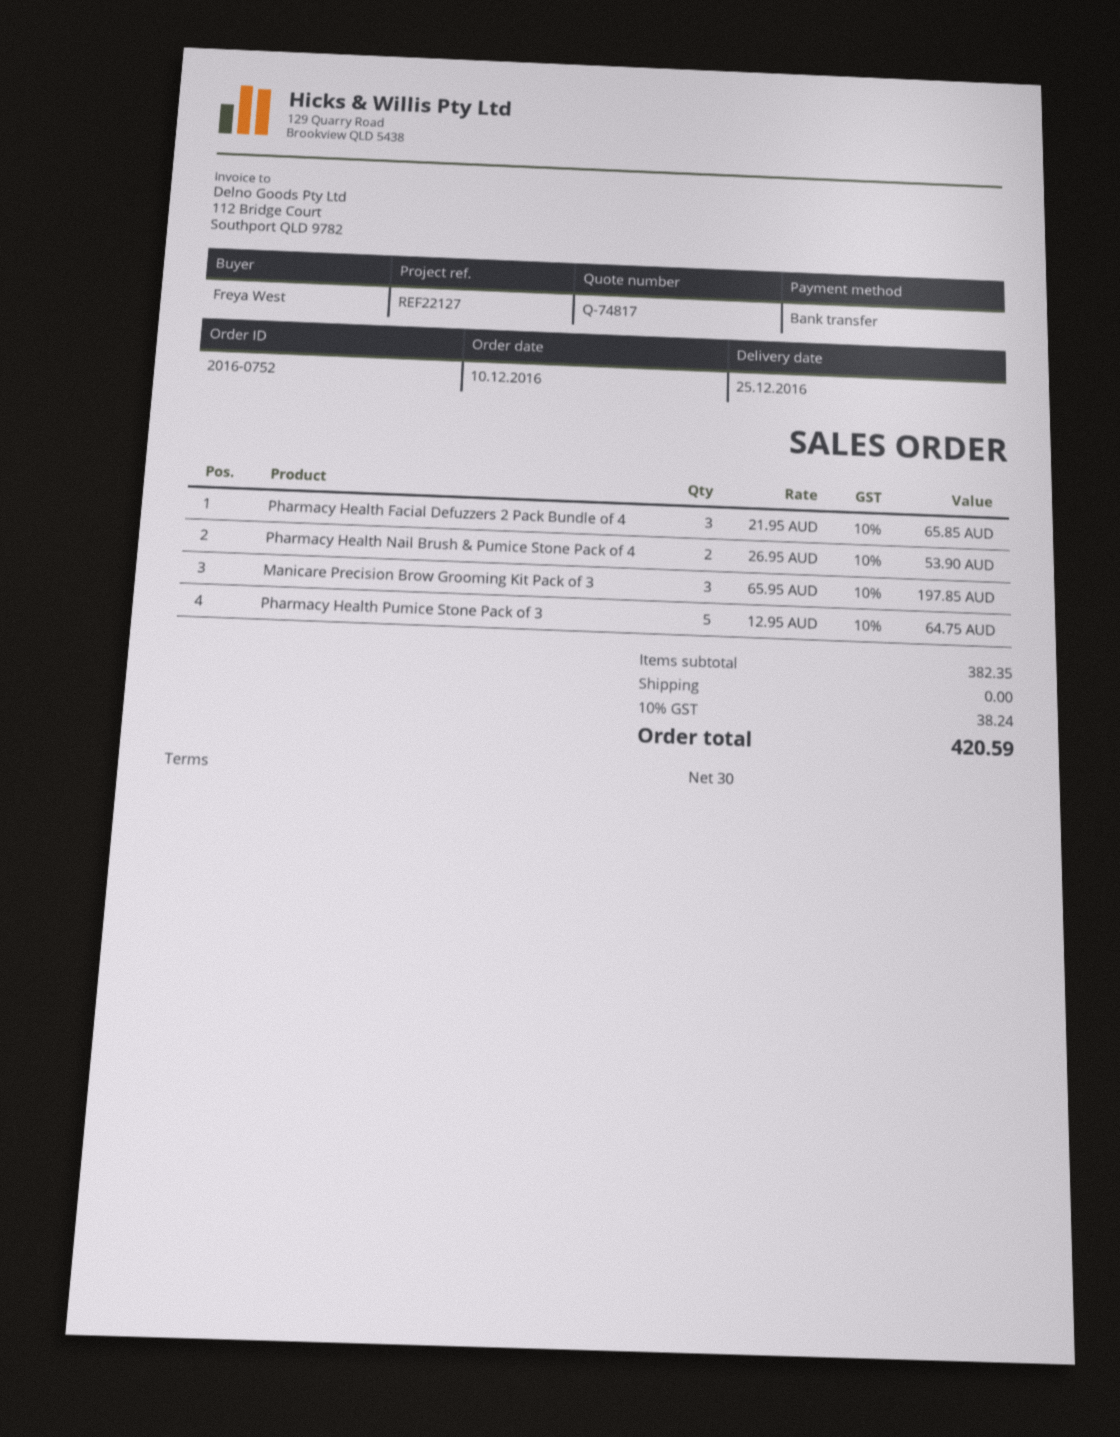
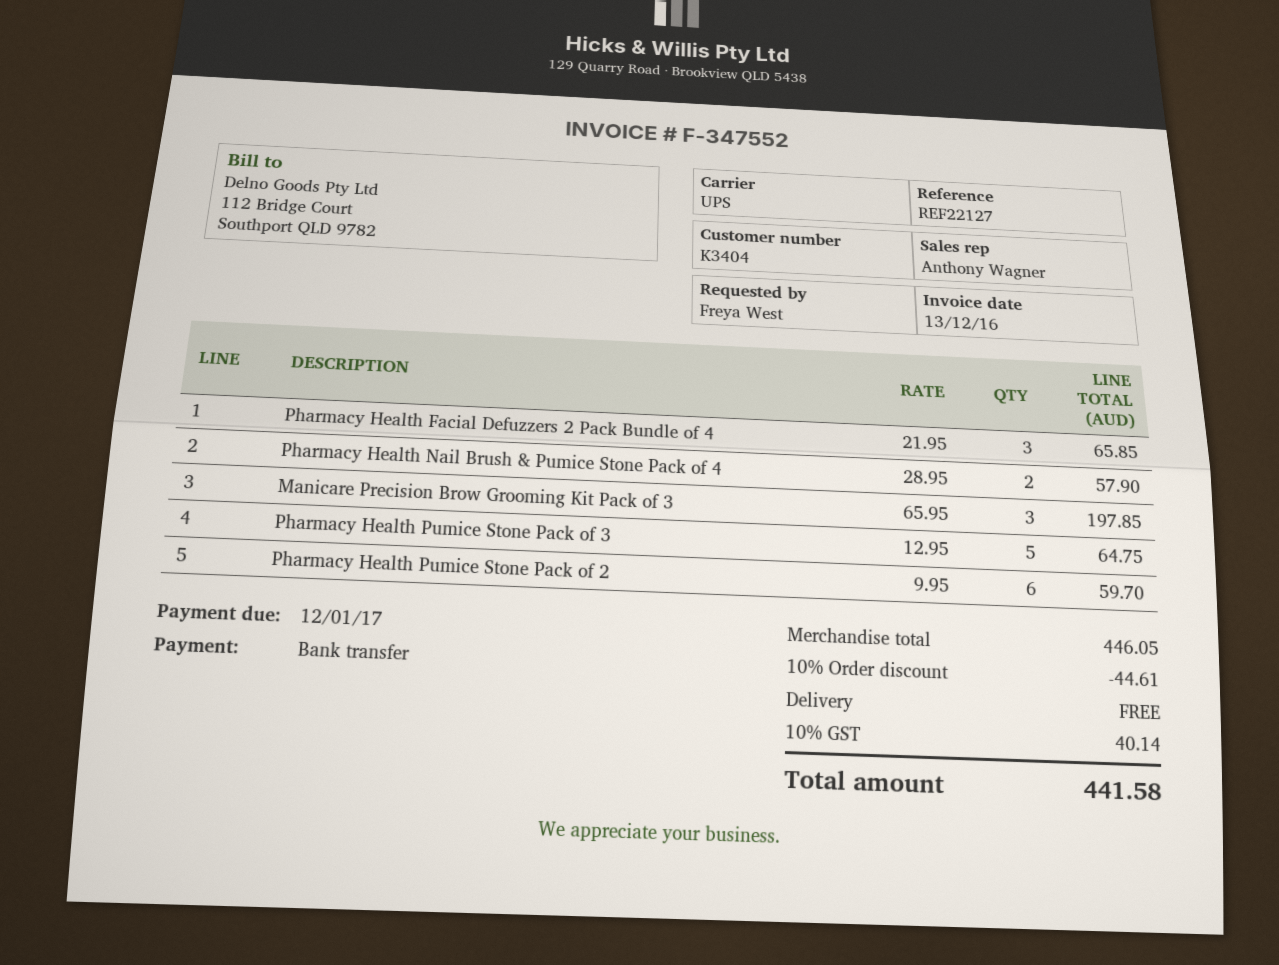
Pharmacy Health Nail Brush & Pumice Stone Pack of 4: 2 x 26.95 = 53.90 -> 2 x 28.95 = 57.90
Pharmacy Health Pumice Stone Pack of 2: none -> 6 x 9.95 = 59.70
subtotal: 382.35 -> 446.05
discount: none -> 10% = 44.61
tax: 10% = 38.24 -> 10% = 40.14
total: 420.59 -> 441.58

